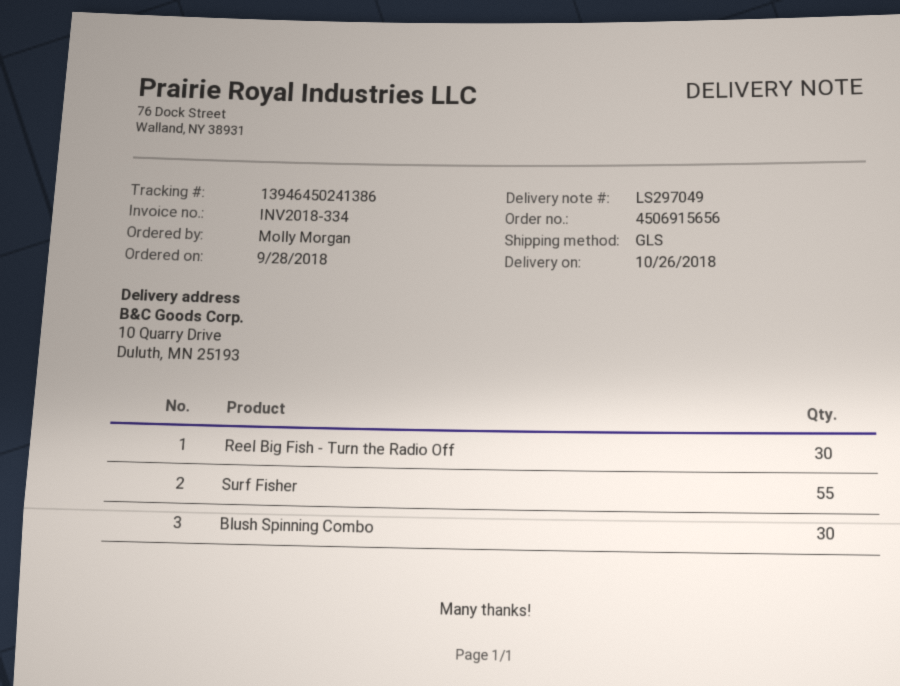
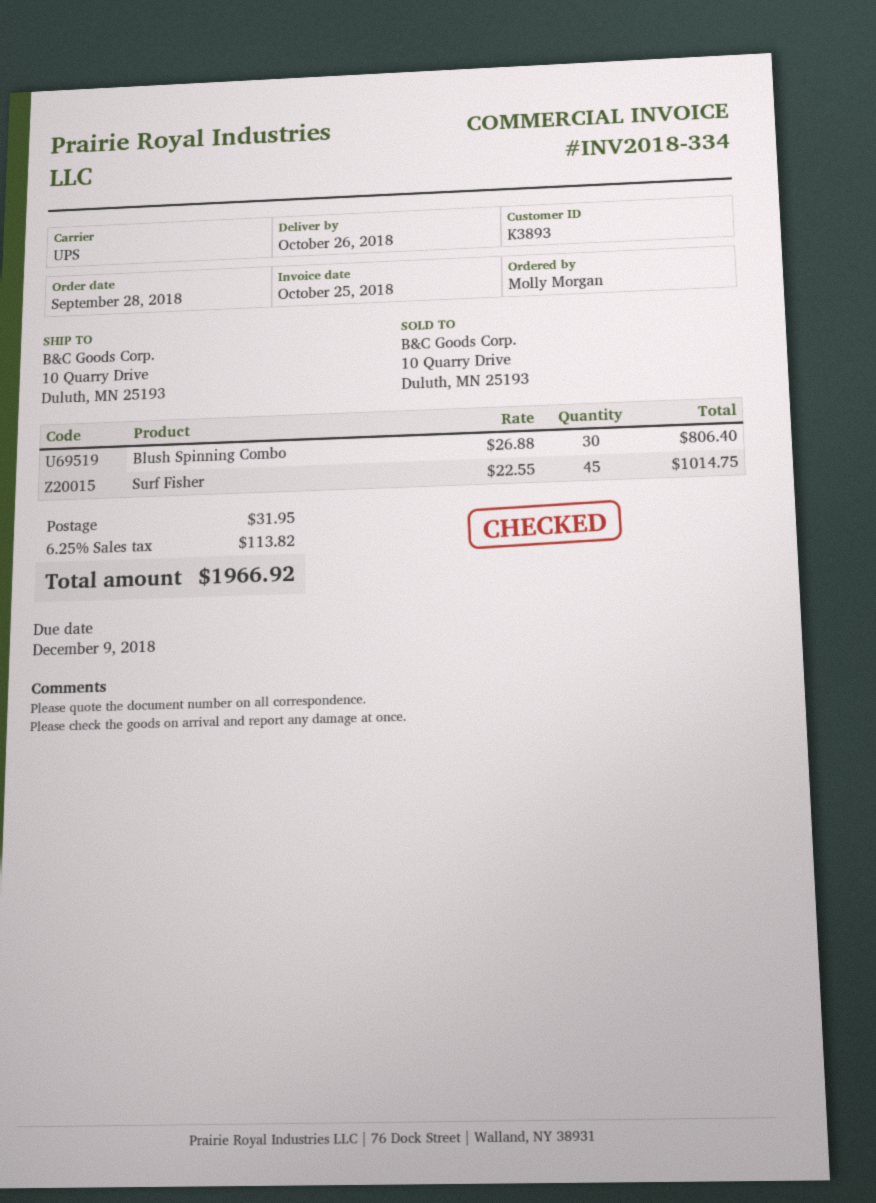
shipping method: GLS -> UPS
Reel Big Fish - Turn the Radio Off: 30 -> none
Surf Fisher: 55 -> 45

